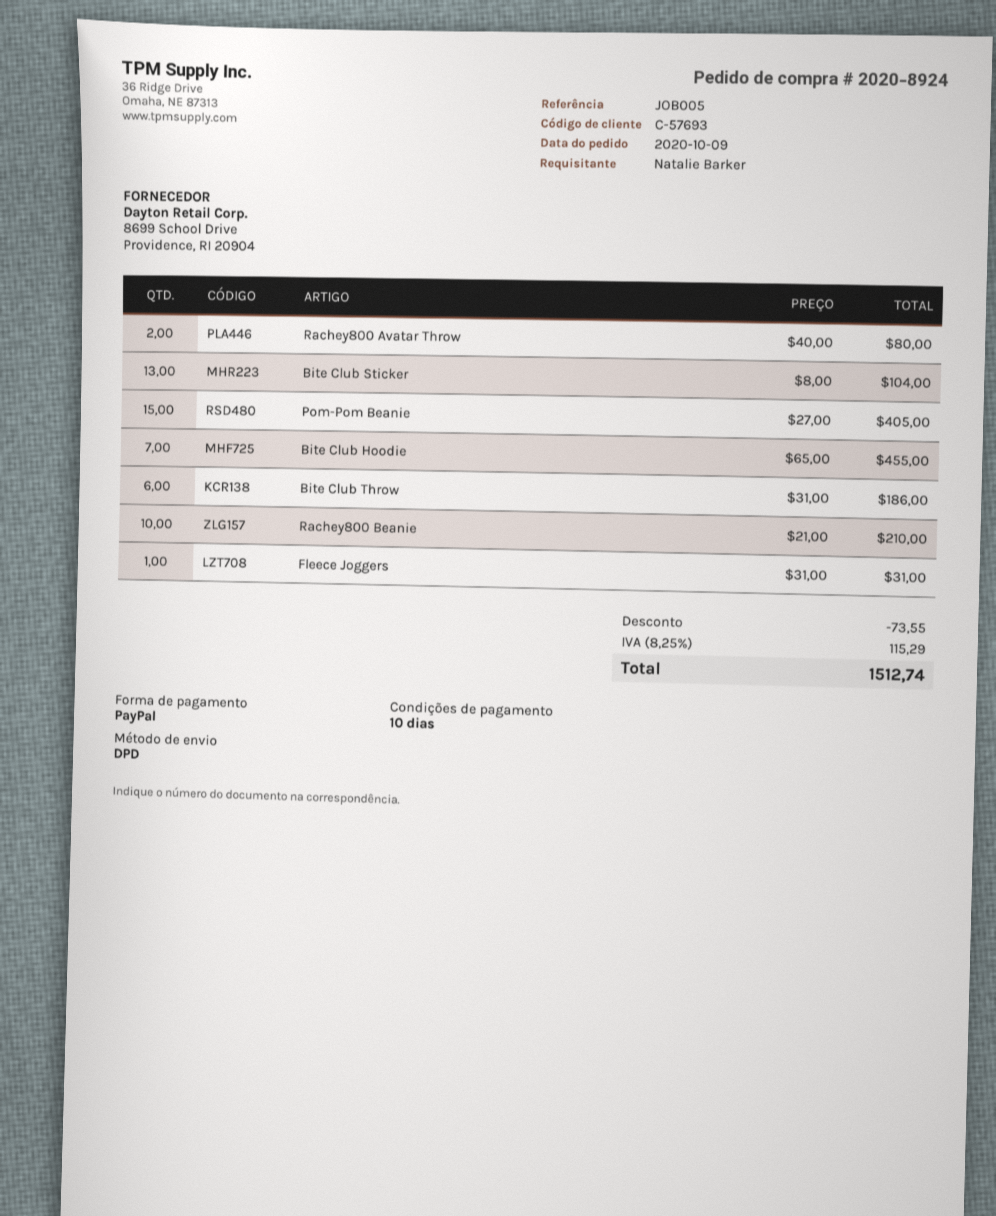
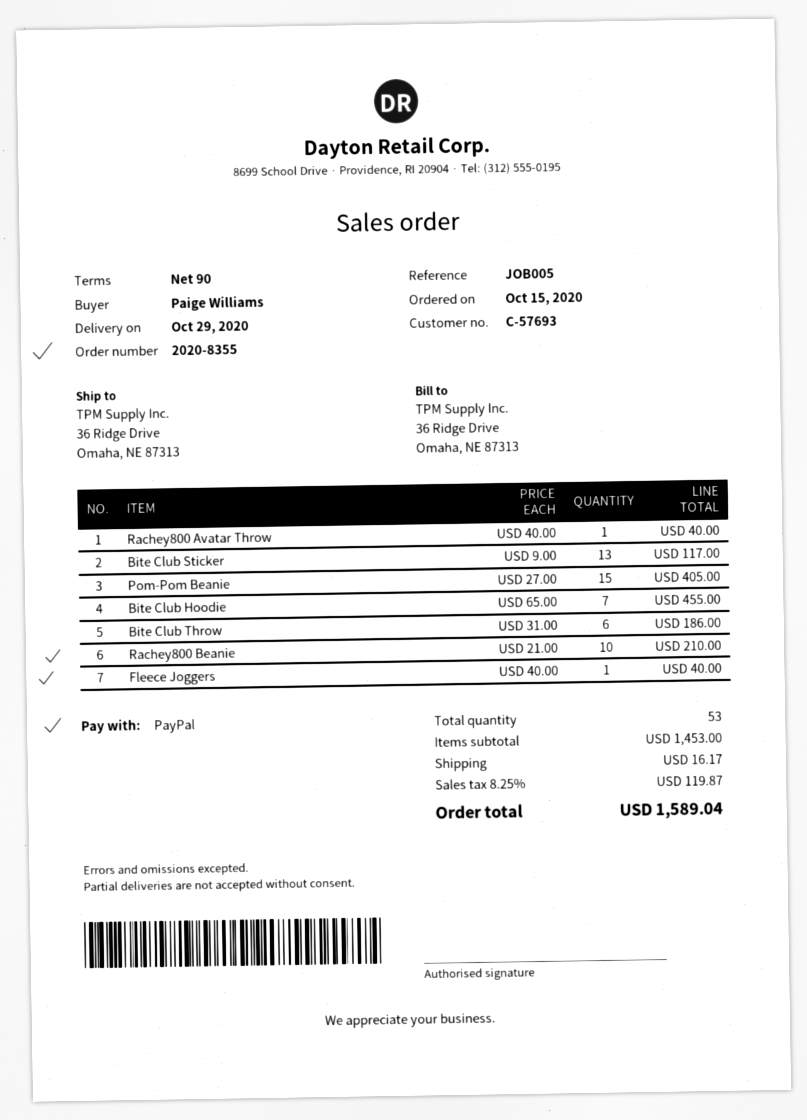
order number: 2020-8924 -> 2020-8355
order date: 2020-10-09 -> 2020-10-15
payment terms: 10 days -> 90 days
ordered by: Natalie Barker -> Paige Williams
Rachey800 Avatar Throw: 2 x 40.00 = 80.00 -> 1 x 40.00 = 40.00
Bite Club Sticker: 13 x 8.00 = 104.00 -> 13 x 9.00 = 117.00
Fleece Joggers: 1 x 31.00 = 31.00 -> 1 x 40.00 = 40.00
discount: 73.55 -> none
shipping: none -> 16.17
tax: 8.25% = 115.29 -> 8.25% = 119.87
total: 1512.74 -> 1589.04

